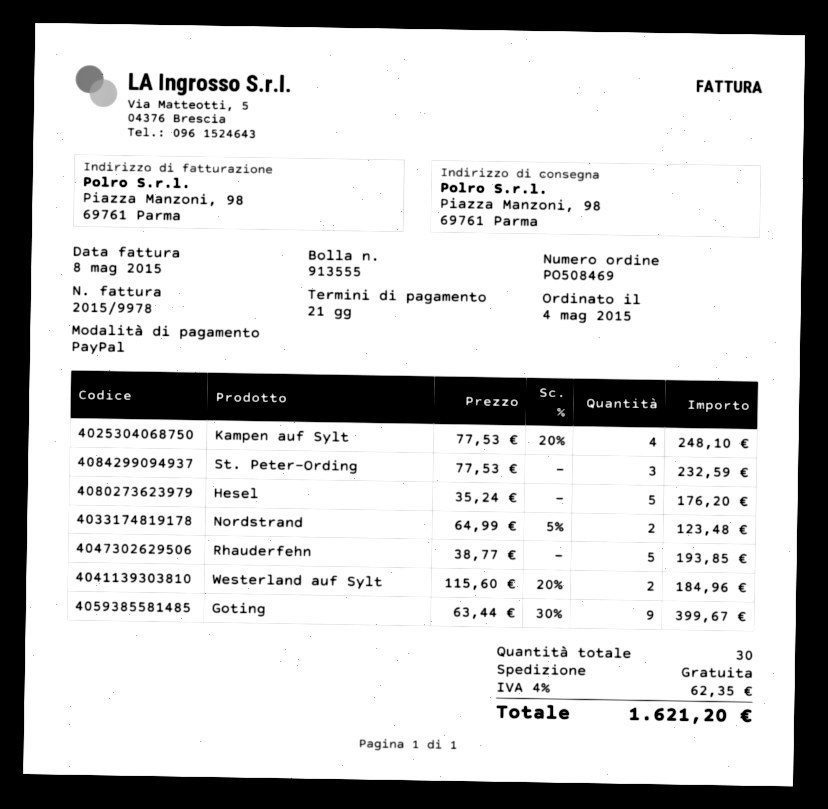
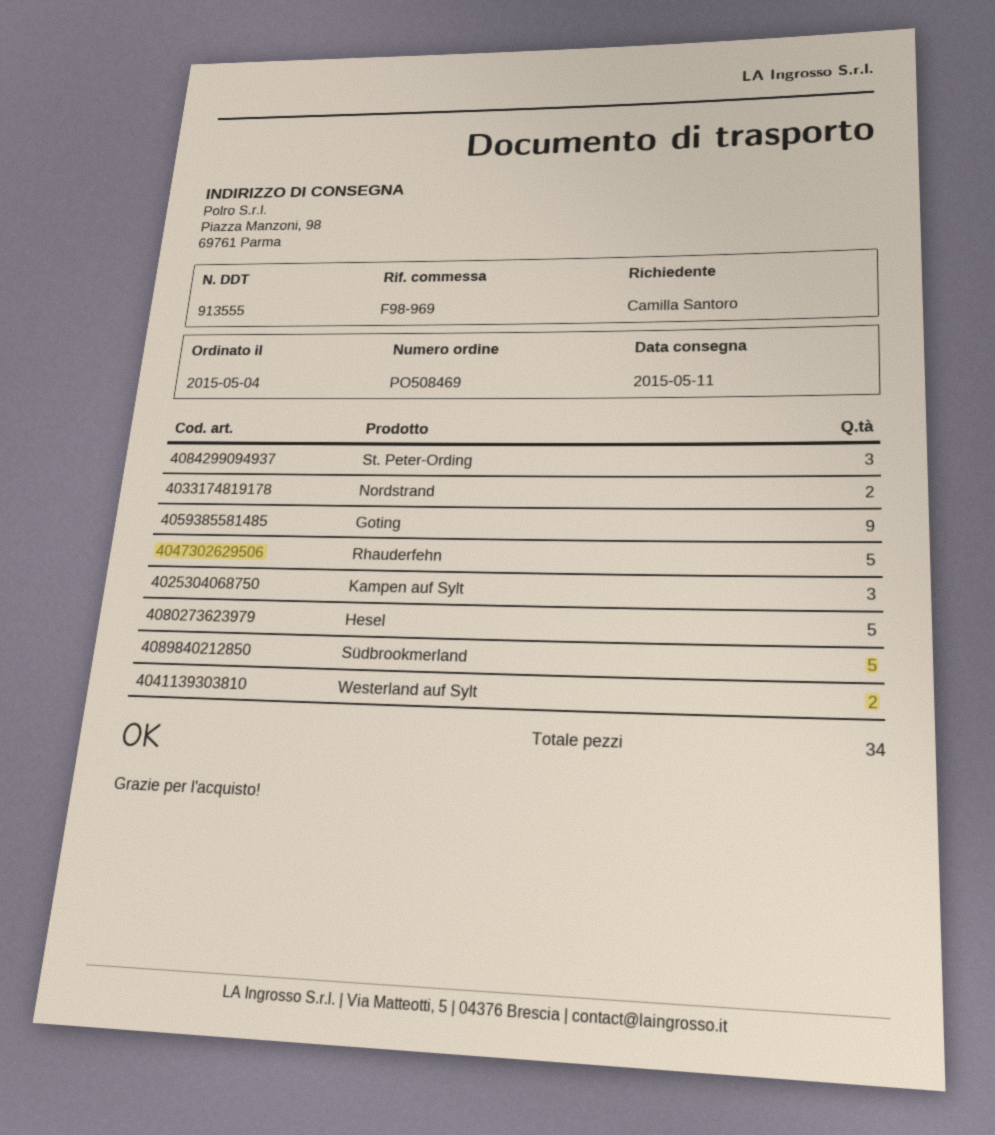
Kampen auf Sylt: 4 -> 3
Südbrookmerland: none -> 5
total quantity: 30 -> 34

